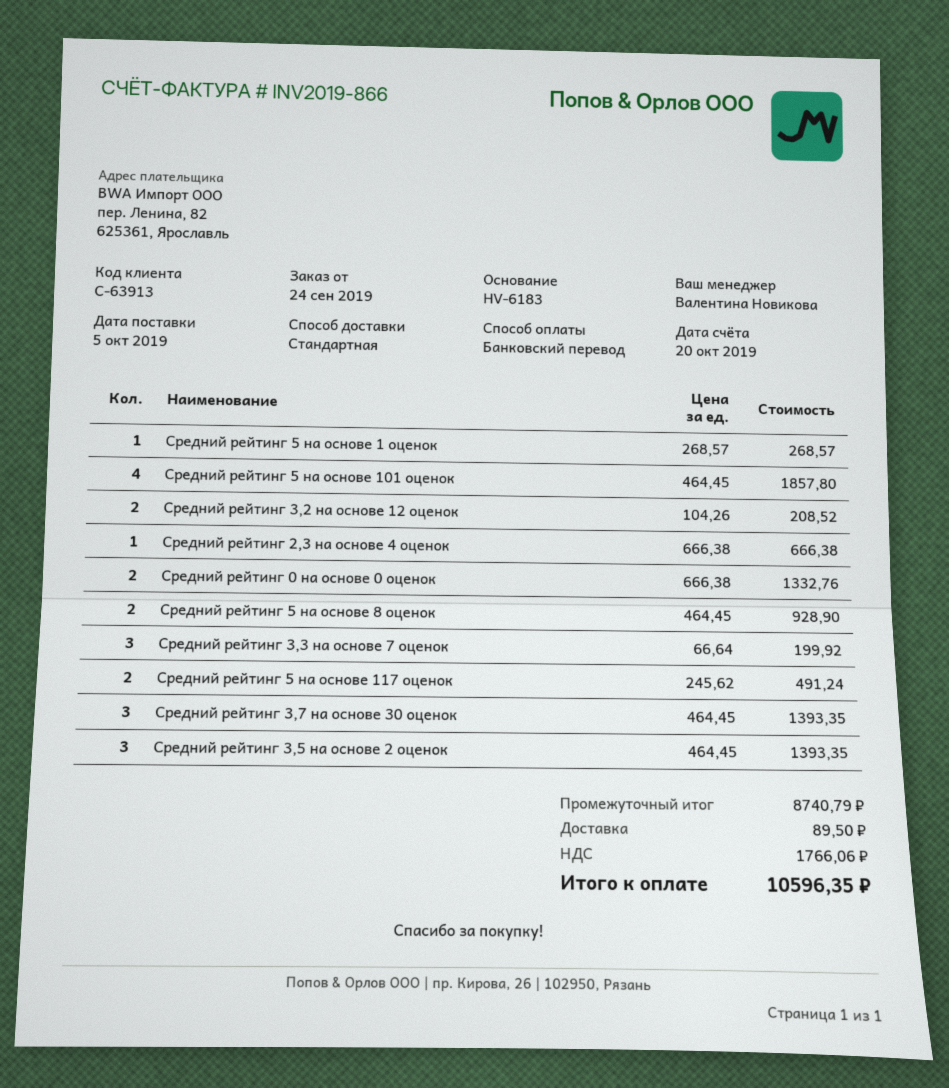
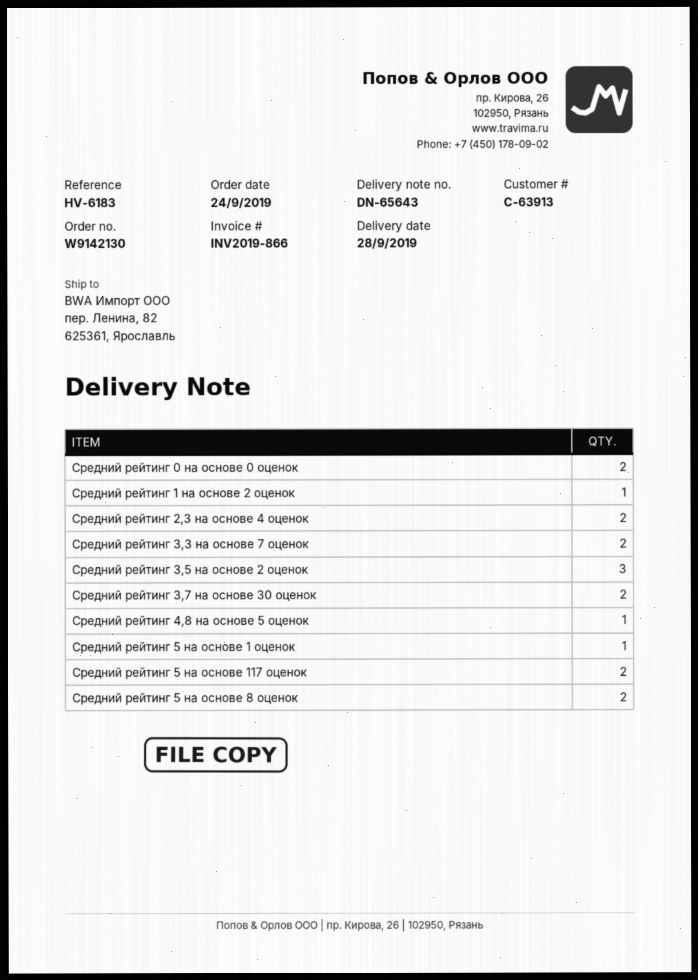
delivery date: 2019-10-05 -> 2019-09-28
Средний рейтинг 5 на основе 101 оценок: 4 -> none
Средний рейтинг 3,2 на основе 12 оценок: 2 -> none
Средний рейтинг 2,3 на основе 4 оценок: 1 -> 2
Средний рейтинг 3,3 на основе 7 оценок: 3 -> 2
Средний рейтинг 3,7 на основе 30 оценок: 3 -> 2
Средний рейтинг 1 на основе 2 оценок: none -> 1
Средний рейтинг 4,8 на основе 5 оценок: none -> 1

